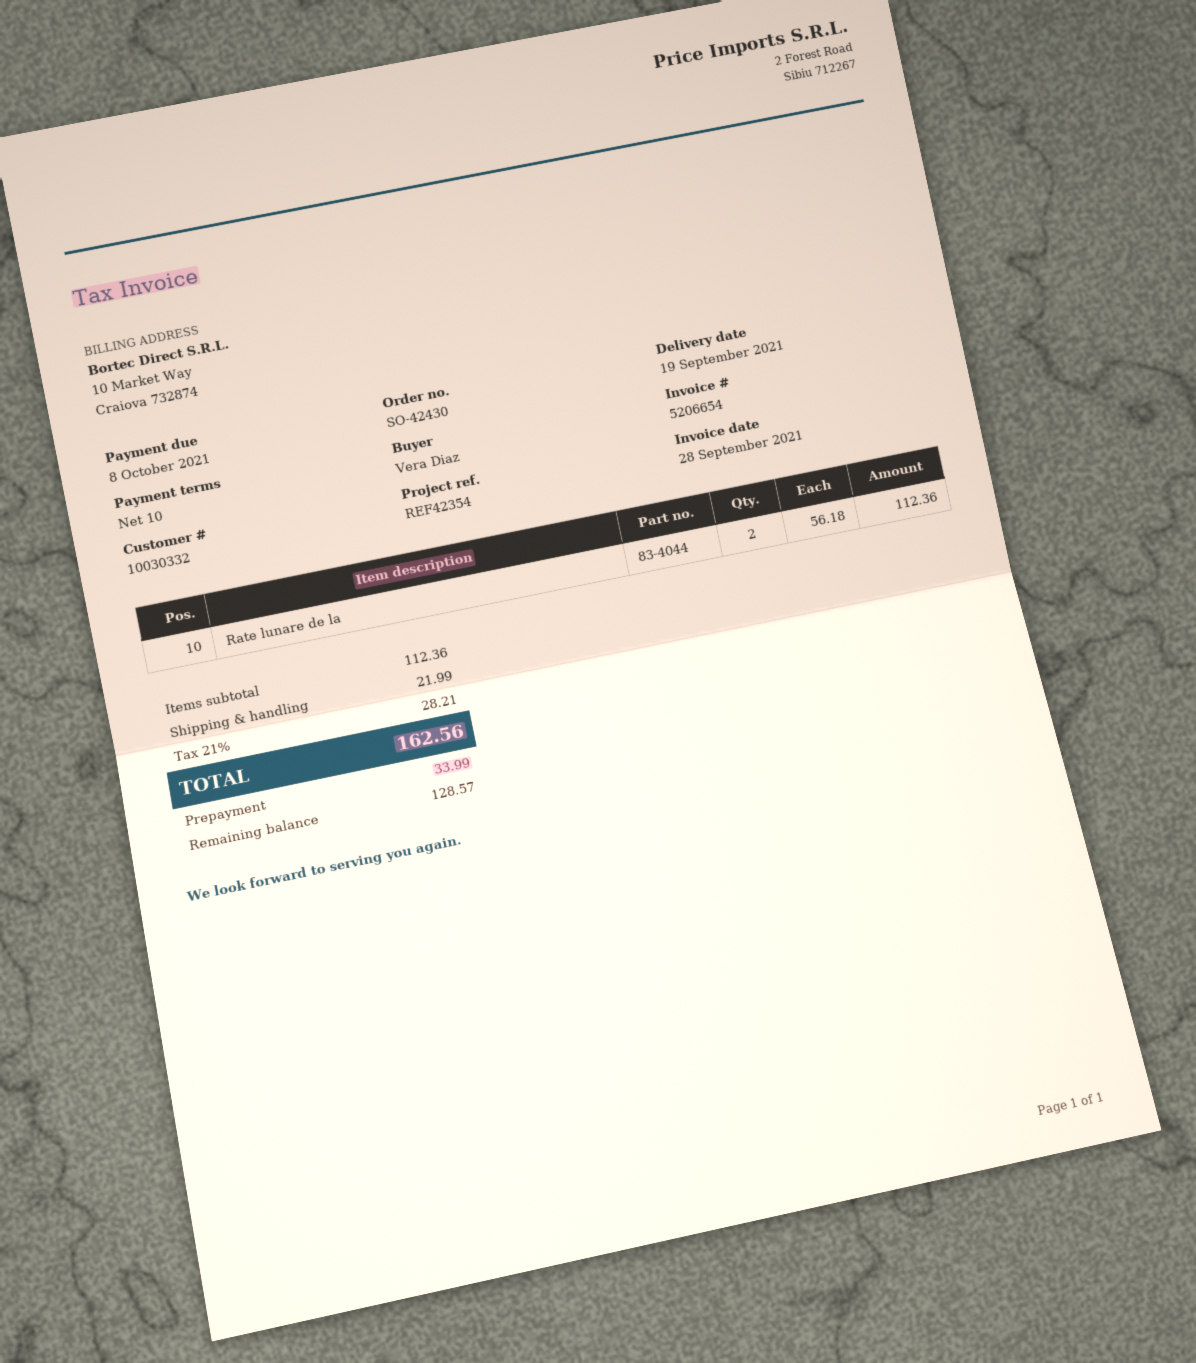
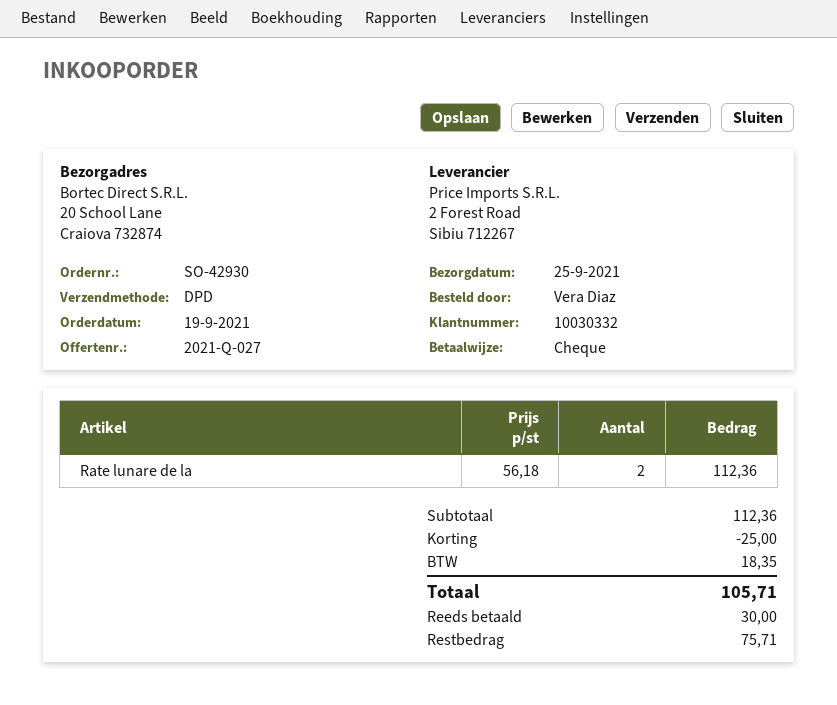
order number: SO-42430 -> SO-42930
delivery date: 2021-09-19 -> 2021-09-25
discount: none -> 25.00
shipping: 21.99 -> none
tax: 28.21 -> 18.35
total: 162.56 -> 105.71
deposit: 33.99 -> 30.00
balance: 128.57 -> 75.71

